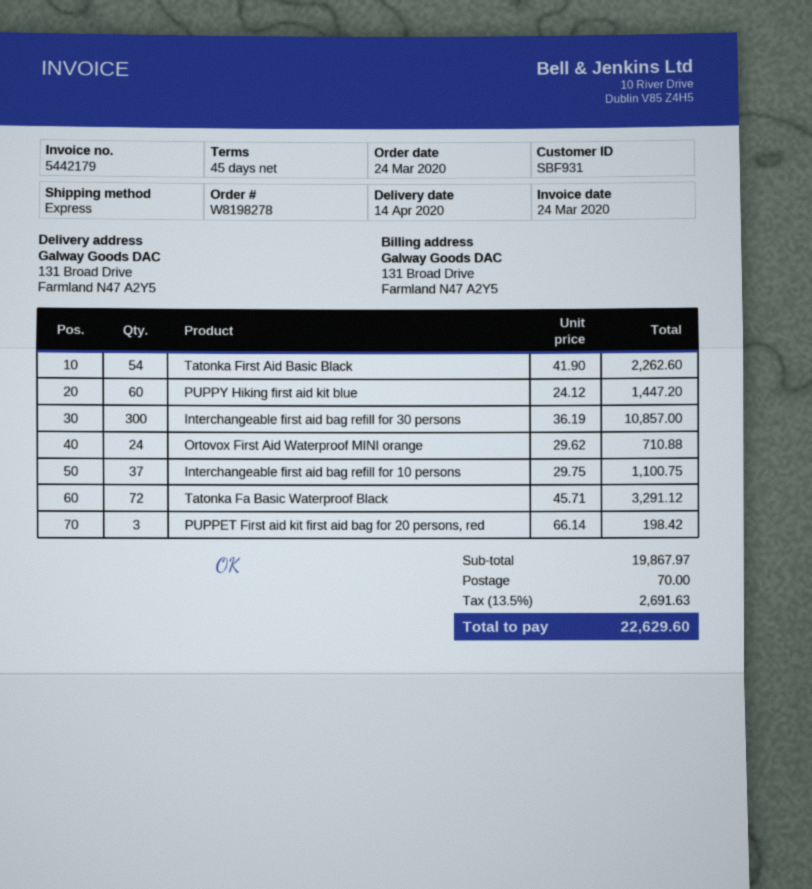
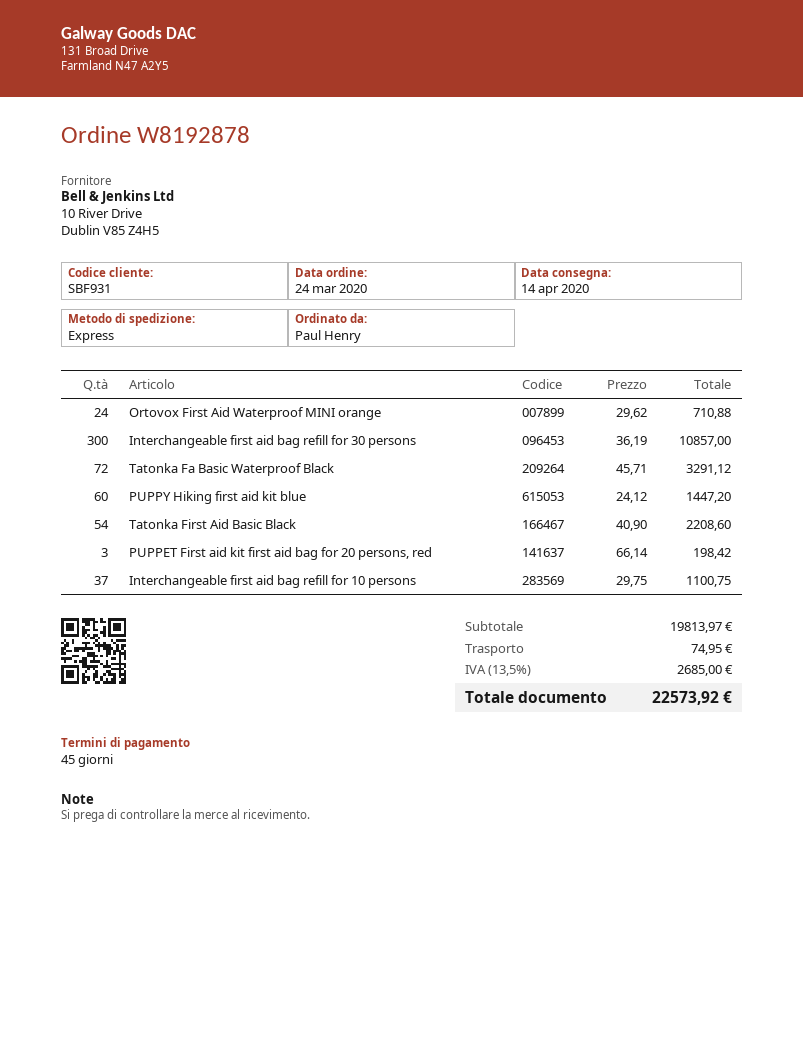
order number: W8198278 -> W8192878
Tatonka First Aid Basic Black: 54 x 41.90 = 2262.60 -> 54 x 40.90 = 2208.60
subtotal: 19867.97 -> 19813.97
shipping: 70.00 -> 74.95
tax: 13.5% = 2691.63 -> 13.5% = 2685.00
total: 22629.60 -> 22573.92

